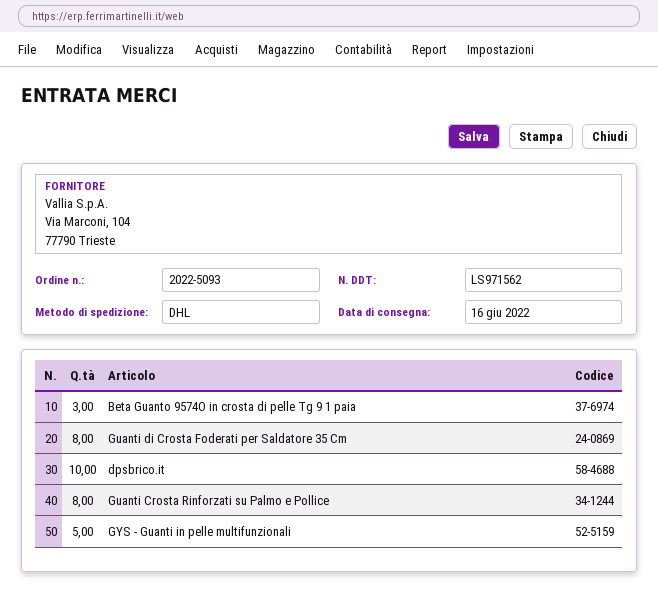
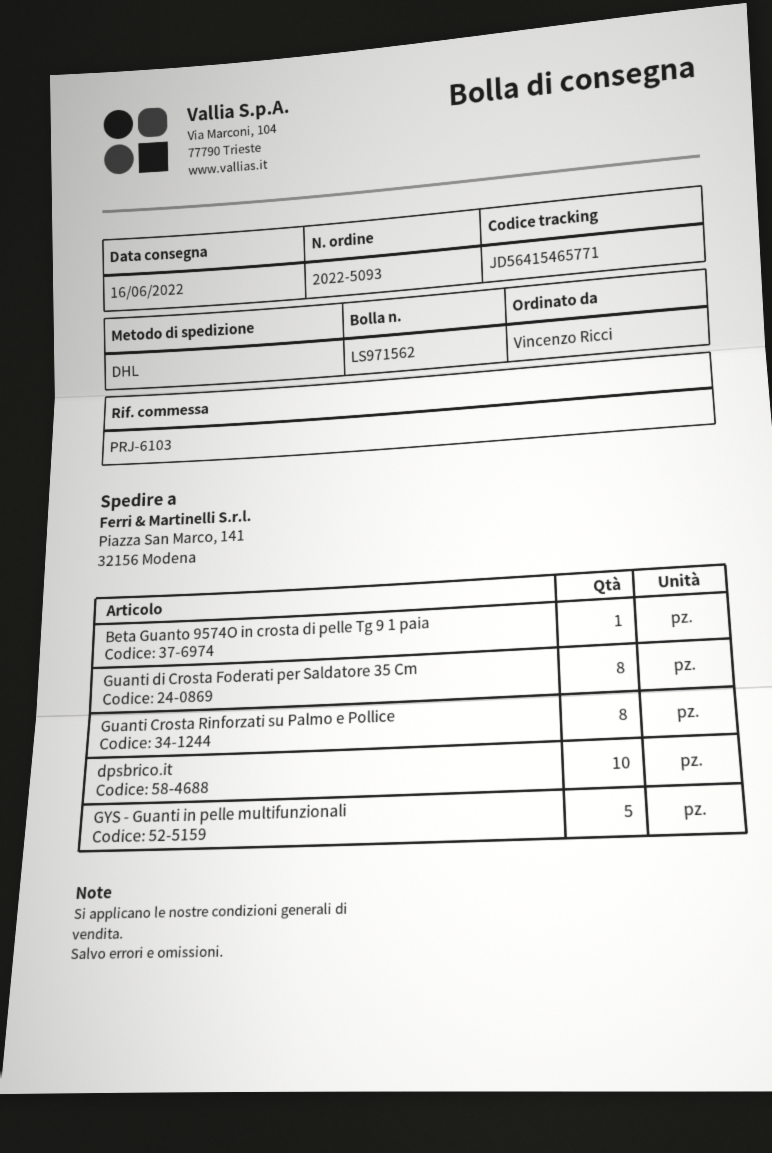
Beta Guanto 9574O in crosta di pelle Tg 9 1 paia: 3 -> 1

